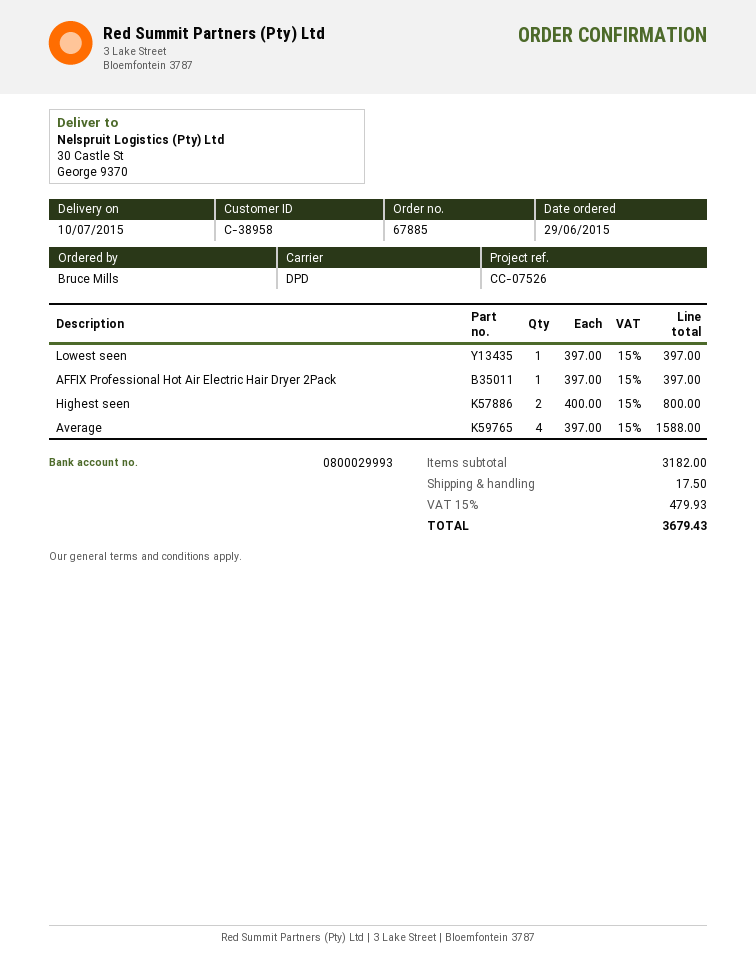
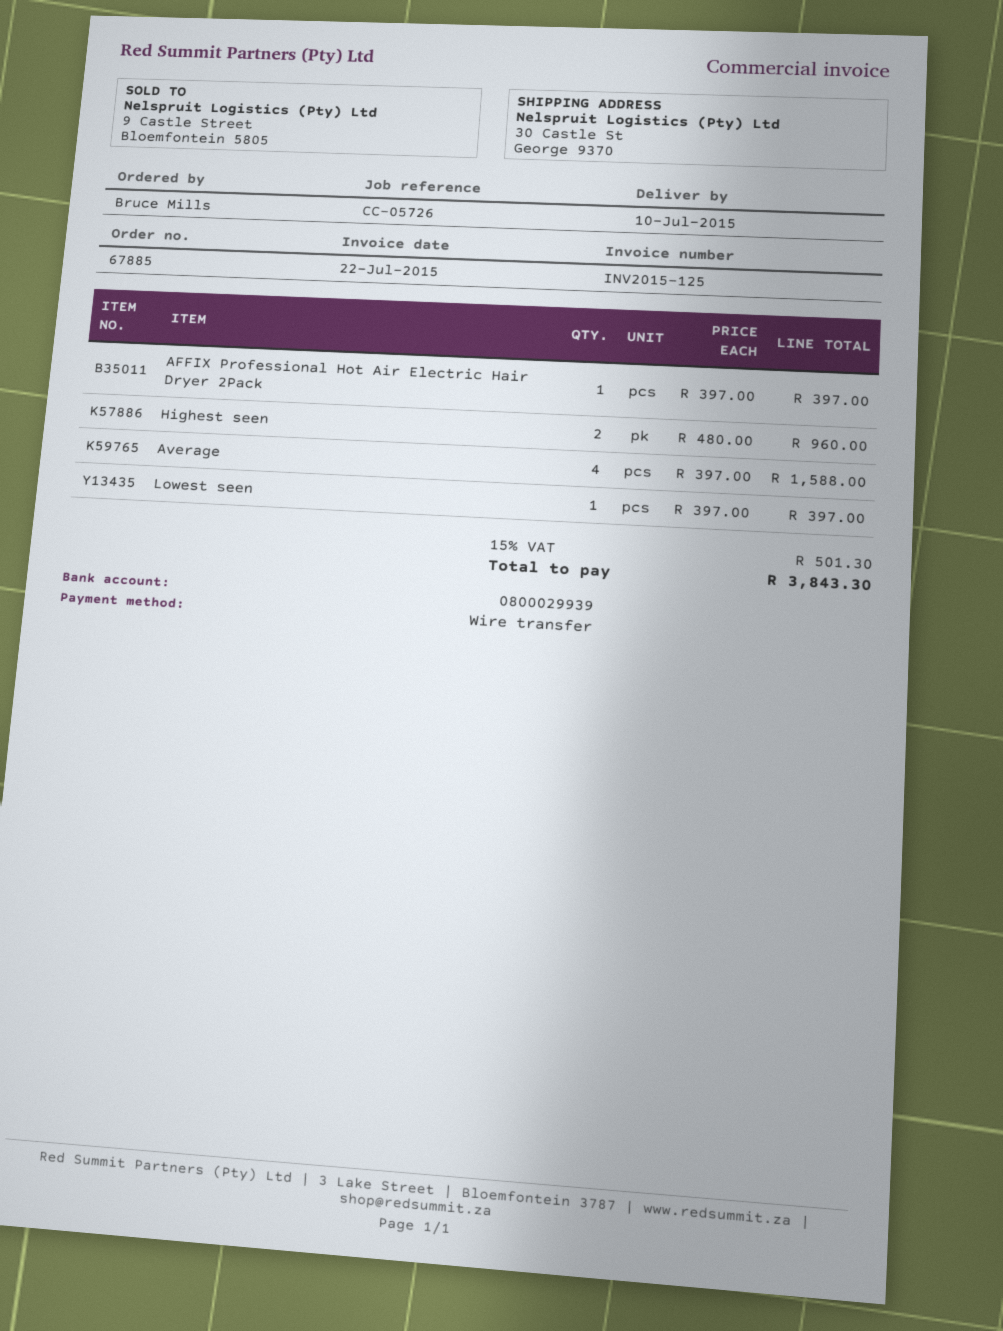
reference: CC-07526 -> CC-05726
bank account: 0800029993 -> 0800029939
Highest seen: 2 x 400.00 = 800.00 -> 2 x 480.00 = 960.00
shipping: 17.50 -> none
tax: 15% = 479.93 -> 15% = 501.30
total: 3679.43 -> 3843.30

